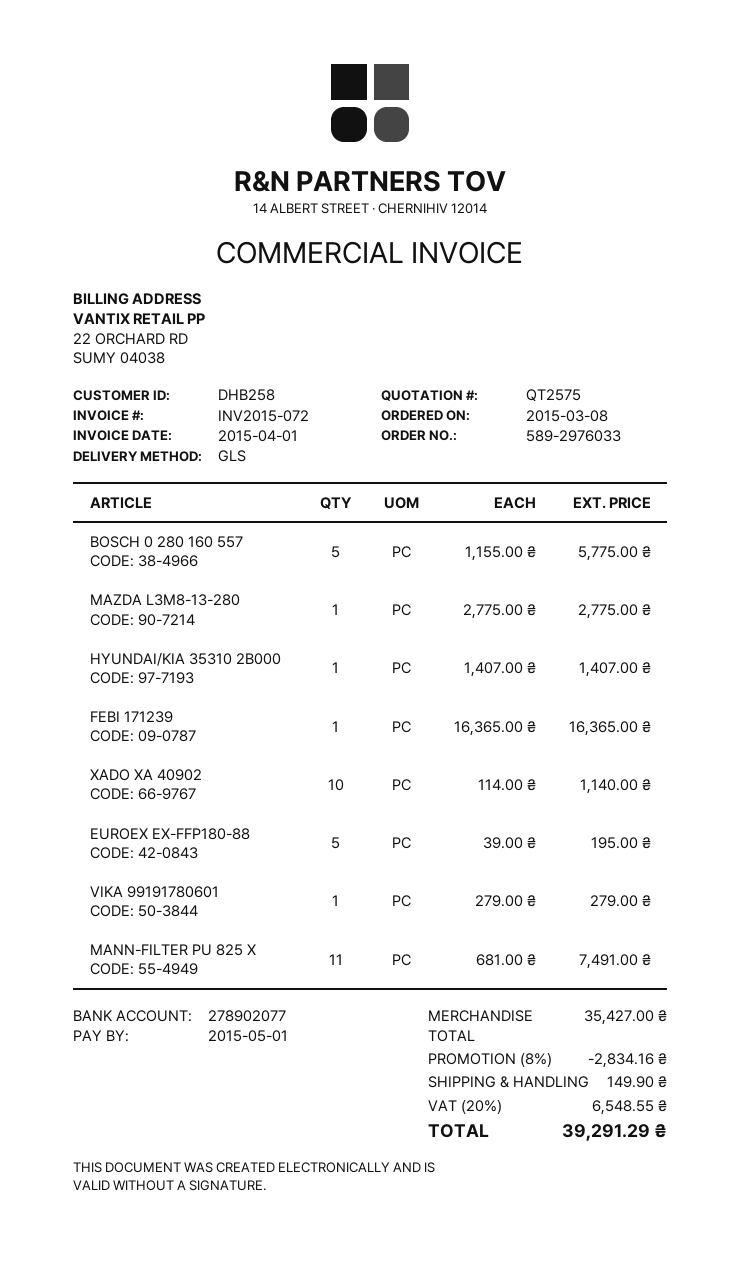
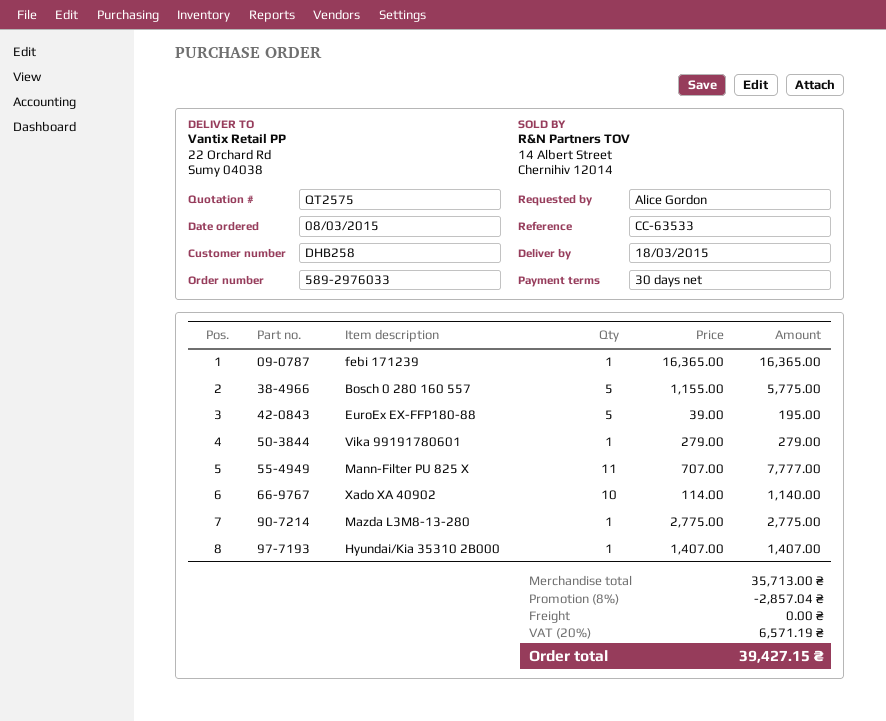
MANN-FILTER PU 825 X: 11 x 681.00 = 7491.00 -> 11 x 707.00 = 7777.00
subtotal: 35427.00 -> 35713.00
discount: 8% = 2834.16 -> 8% = 2857.04
shipping: 149.90 -> 0.00
tax: 20% = 6548.55 -> 20% = 6571.19
total: 39291.29 -> 39427.15

